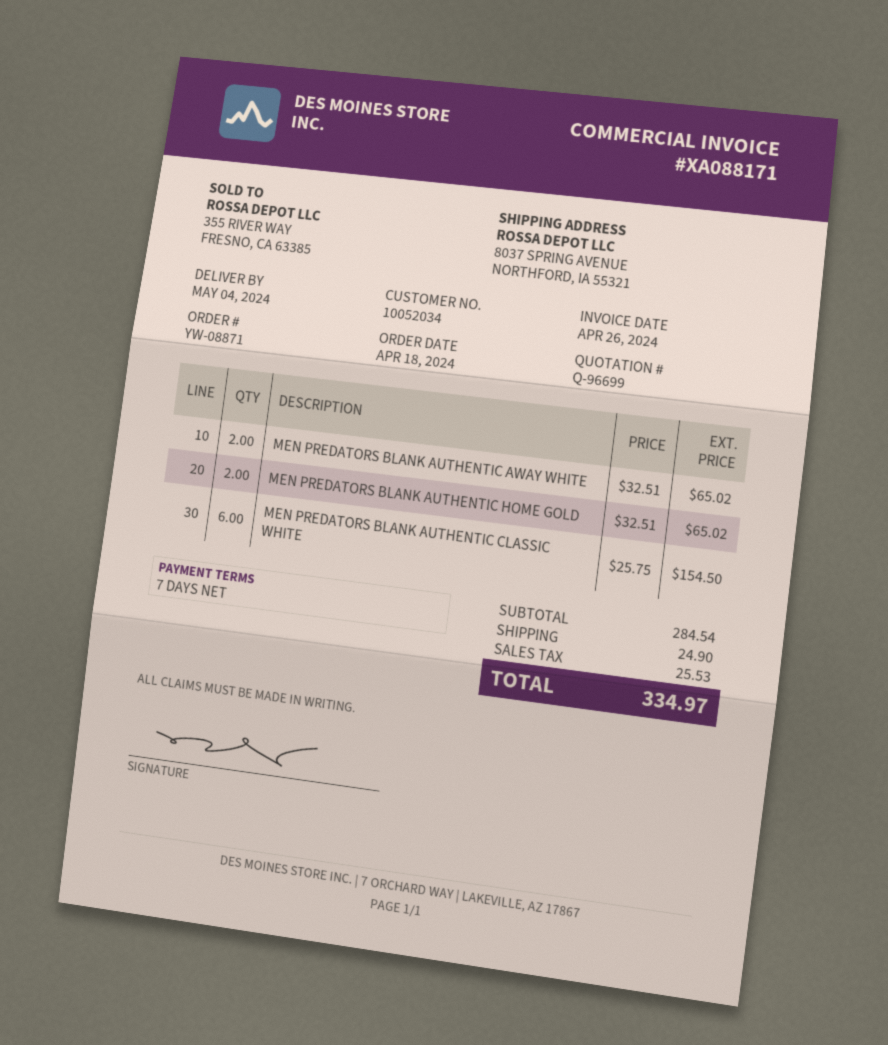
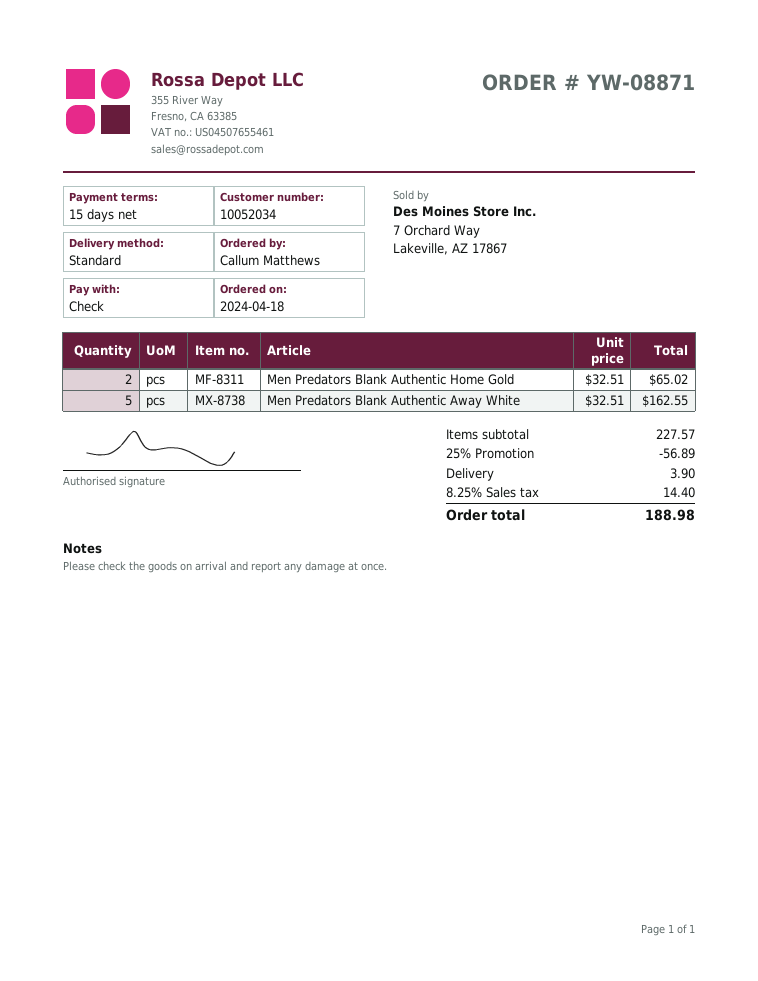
payment terms: 7 days -> 15 days
MEN PREDATORS BLANK AUTHENTIC AWAY WHITE: 2 x 32.51 = 65.02 -> 5 x 32.51 = 162.55
MEN PREDATORS BLANK AUTHENTIC CLASSIC WHITE: 6 x 25.75 = 154.50 -> none
subtotal: 284.54 -> 227.57
discount: none -> 25% = 56.89
shipping: 24.90 -> 3.90
tax: 25.53 -> 14.40
total: 334.97 -> 188.98

